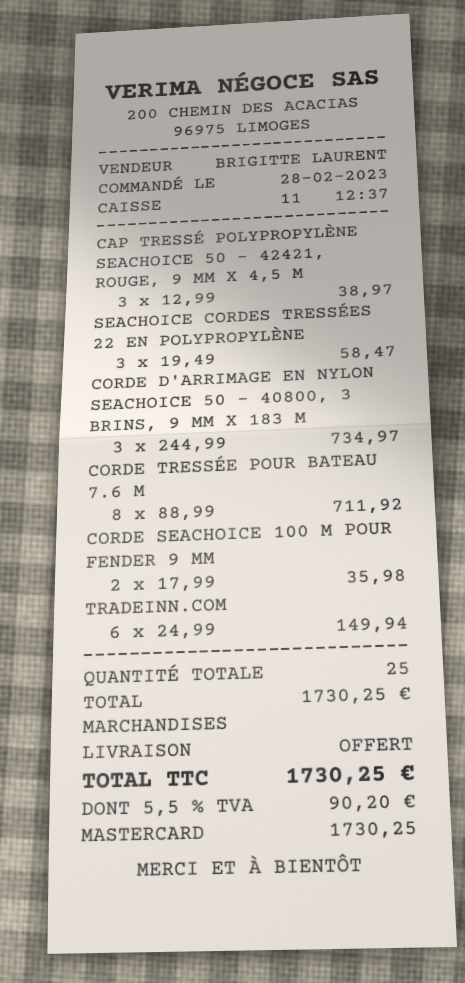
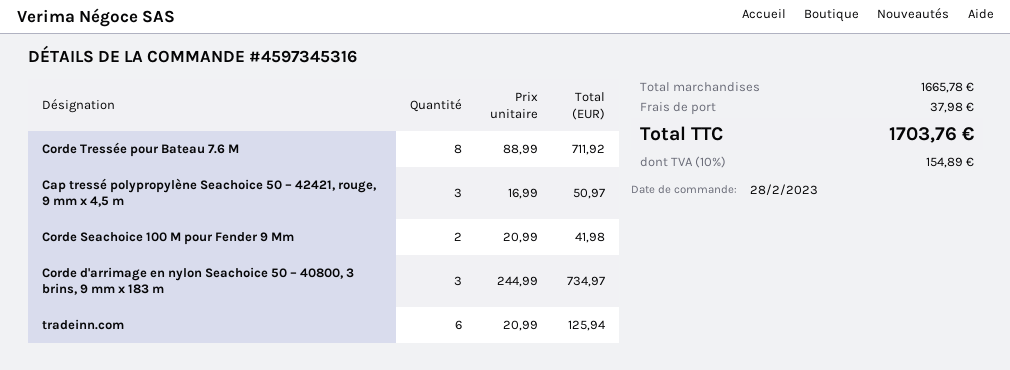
CAP TRESSÉ POLYPROPYLÈNE SEACHOICE 50 – 42421, ROUGE, 9 MM X 4,5 M: 3 x 12.99 = 38.97 -> 3 x 16.99 = 50.97
SEACHOICE CORDES TRESSÉES 22 EN POLYPROPYLÈNE: 3 x 19.49 = 58.47 -> none
CORDE SEACHOICE 100 M POUR FENDER 9 MM: 2 x 17.99 = 35.98 -> 2 x 20.99 = 41.98
TRADEINN.COM: 6 x 24.99 = 149.94 -> 6 x 20.99 = 125.94
subtotal: 1730.25 -> 1665.78
shipping: 0.00 -> 37.98
tax: 5.5% = 90.20 -> 10% = 154.89
total: 1730.25 -> 1703.76

